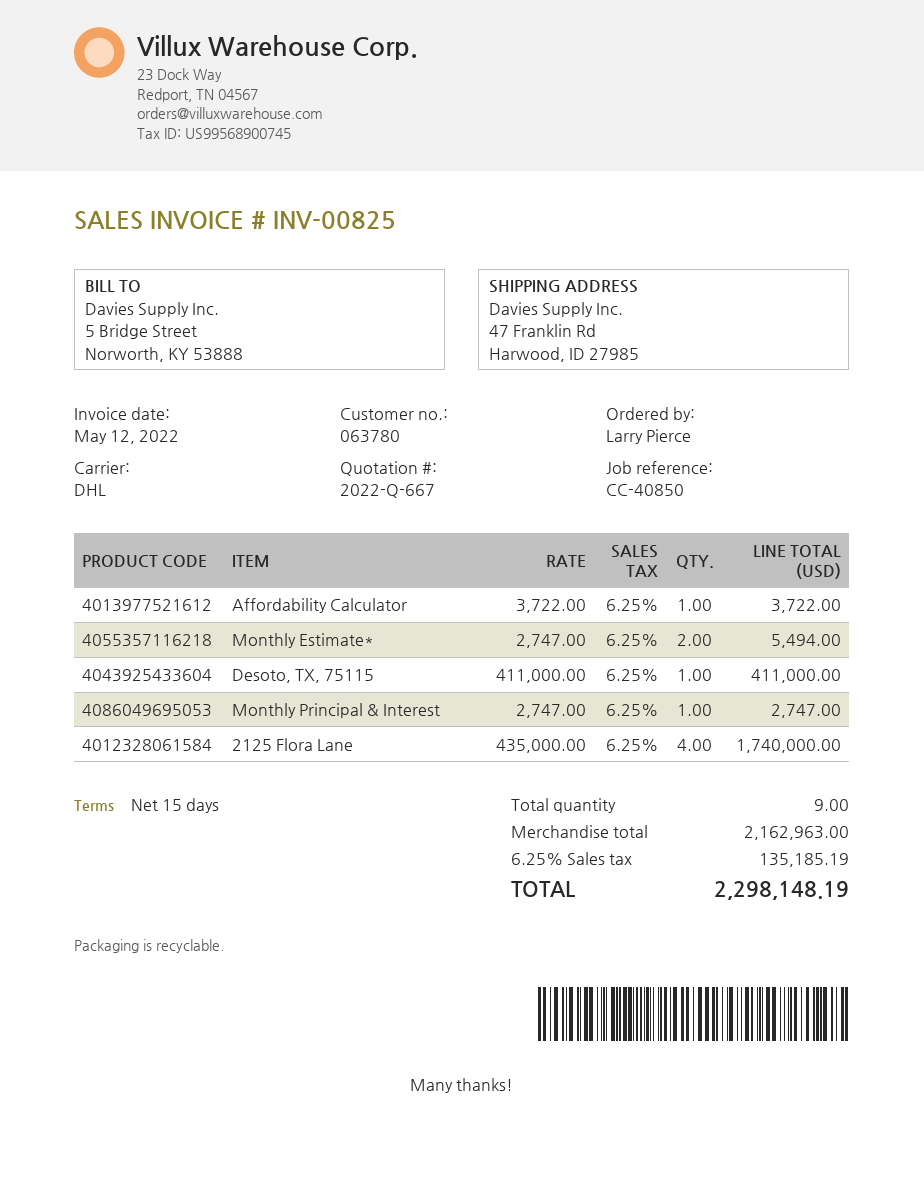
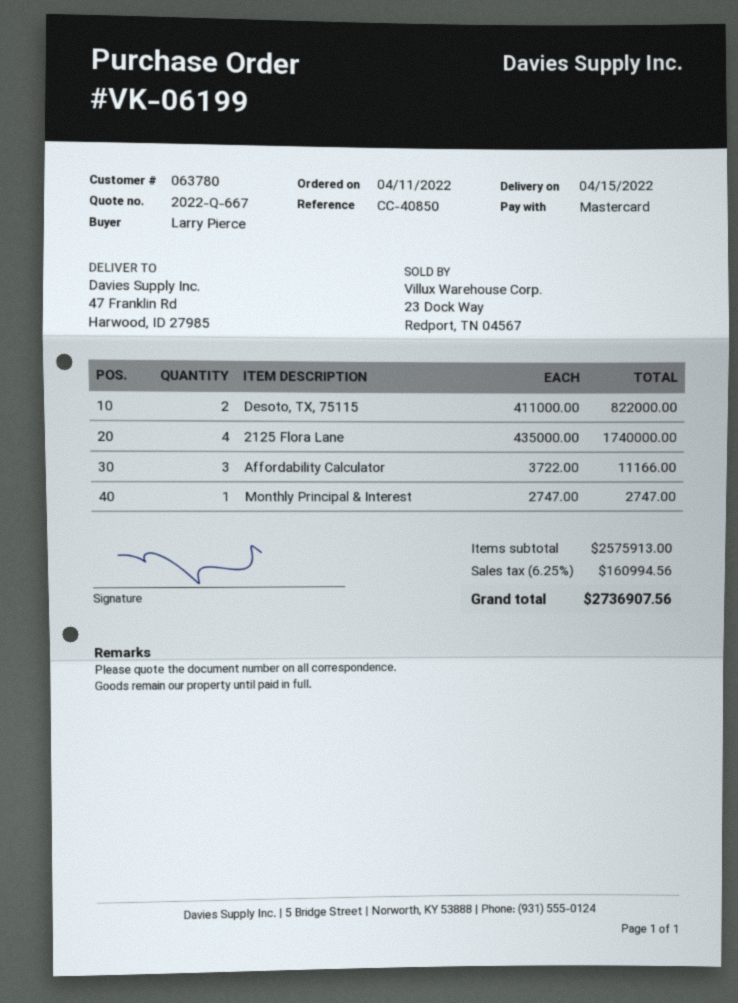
Affordability Calculator: 1 x 3722.00 = 3722.00 -> 3 x 3722.00 = 11166.00
Monthly Estimate*: 2 x 2747.00 = 5494.00 -> none
Desoto, TX, 75115: 1 x 411000.00 = 411000.00 -> 2 x 411000.00 = 822000.00
subtotal: 2162963.00 -> 2575913.00
tax: 6.25% = 135185.19 -> 6.25% = 160994.56
total: 2298148.19 -> 2736907.56

